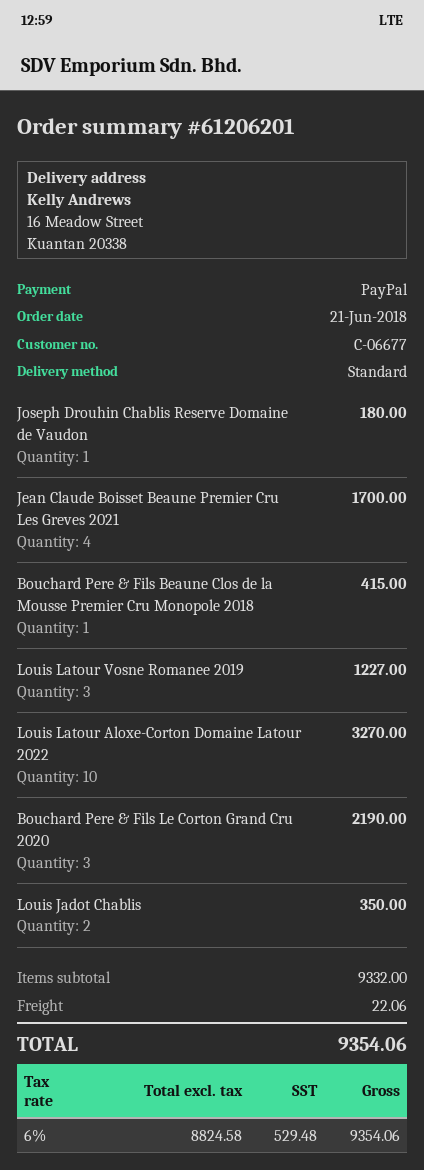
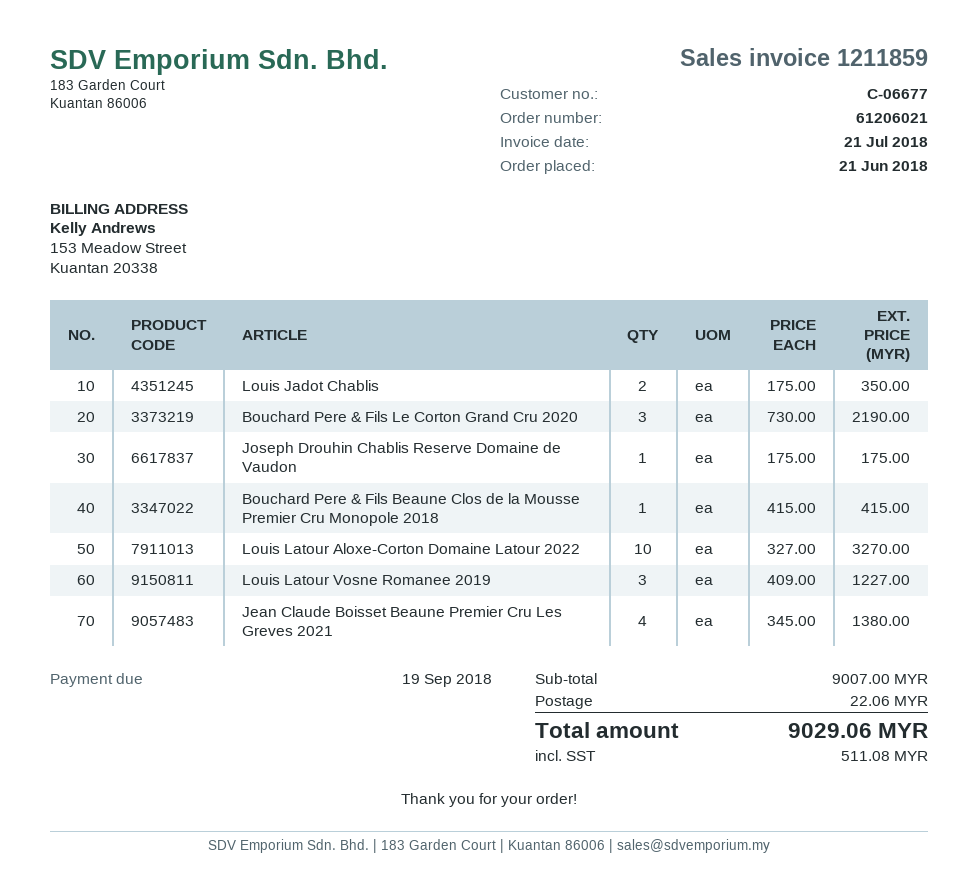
order number: 61206201 -> 61206021
Joseph Drouhin Chablis Reserve Domaine de Vaudon: 1 for 180.00 -> 1 for 175.00
Jean Claude Boisset Beaune Premier Cru Les Greves 2021: 4 for 1700.00 -> 4 for 1380.00
subtotal: 9332.00 -> 9007.00
tax: 529.48 -> 511.08
total: 9354.06 -> 9029.06

